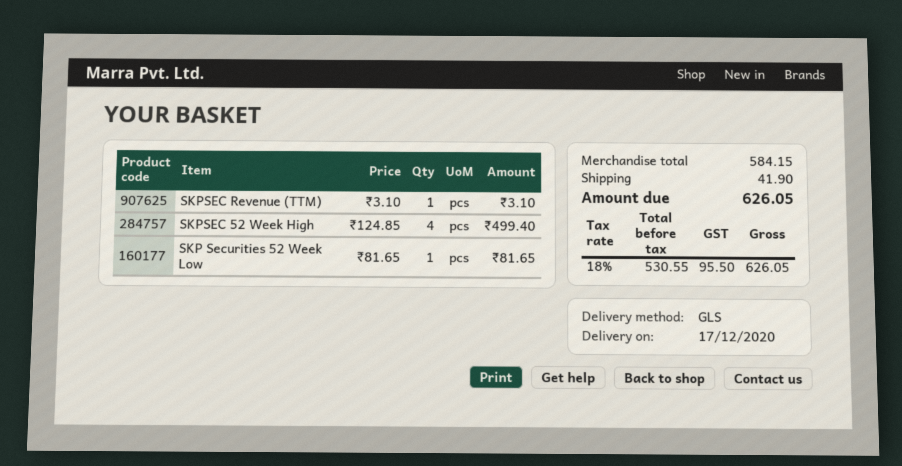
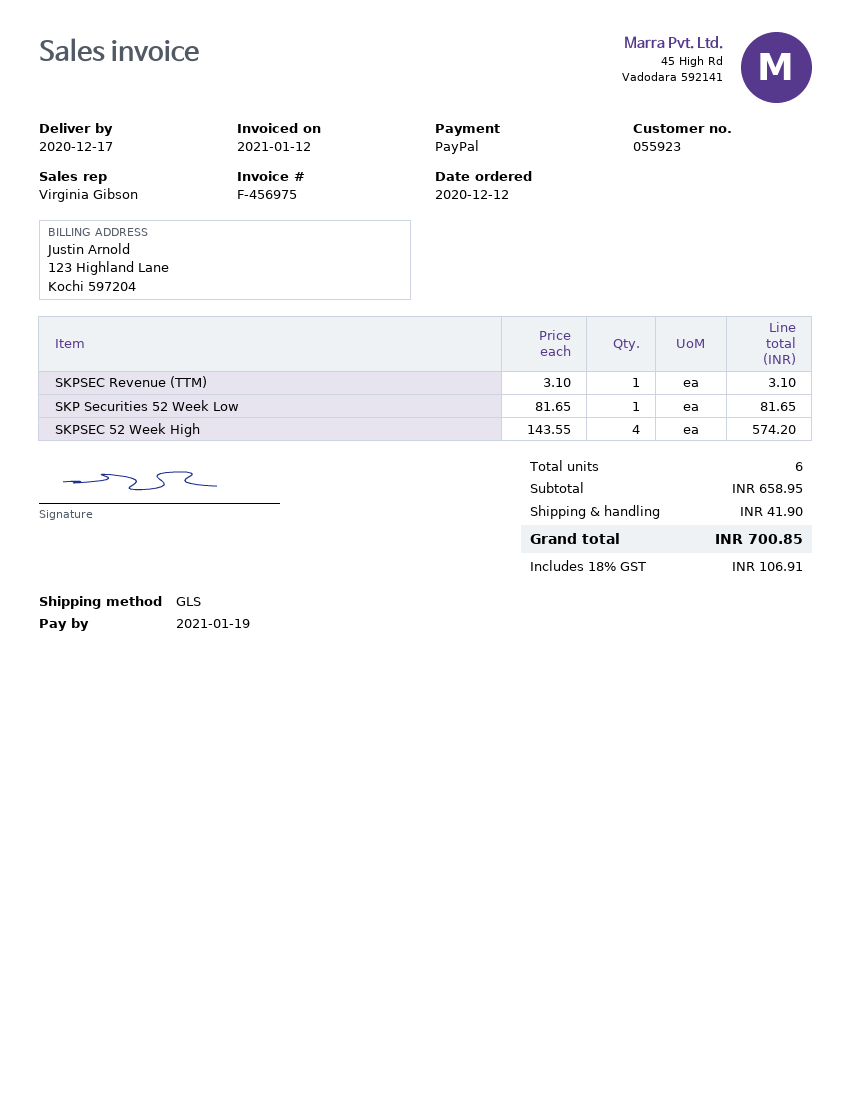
SKPSEC 52 Week High: 4 x 124.85 = 499.40 -> 4 x 143.55 = 574.20
subtotal: 584.15 -> 658.95
tax: 18% = 95.50 -> 18% = 106.91
total: 626.05 -> 700.85

